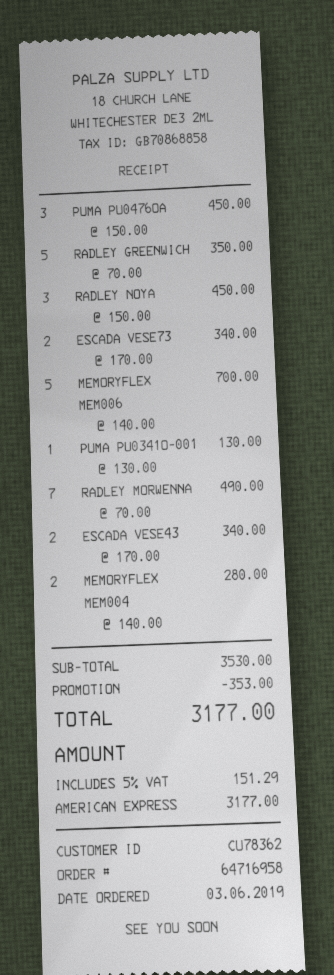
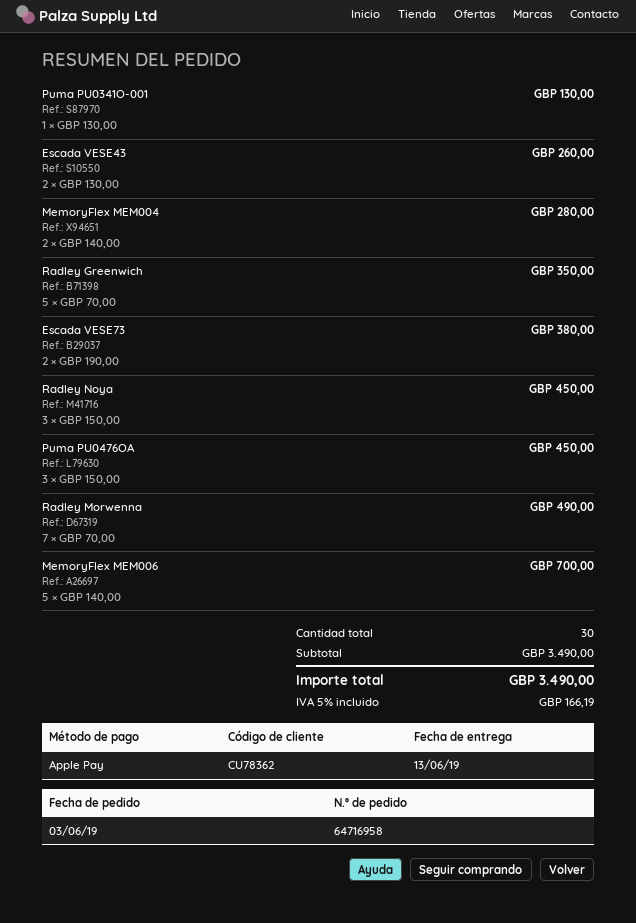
payment method: American Express -> Apple Pay
ESCADA VESE73: 2 x 170.00 = 340.00 -> 2 x 190.00 = 380.00
ESCADA VESE43: 2 x 170.00 = 340.00 -> 2 x 130.00 = 260.00
subtotal: 3530.00 -> 3490.00
discount: 353.00 -> none
tax: 5% = 151.29 -> 5% = 166.19
total: 3177.00 -> 3490.00

